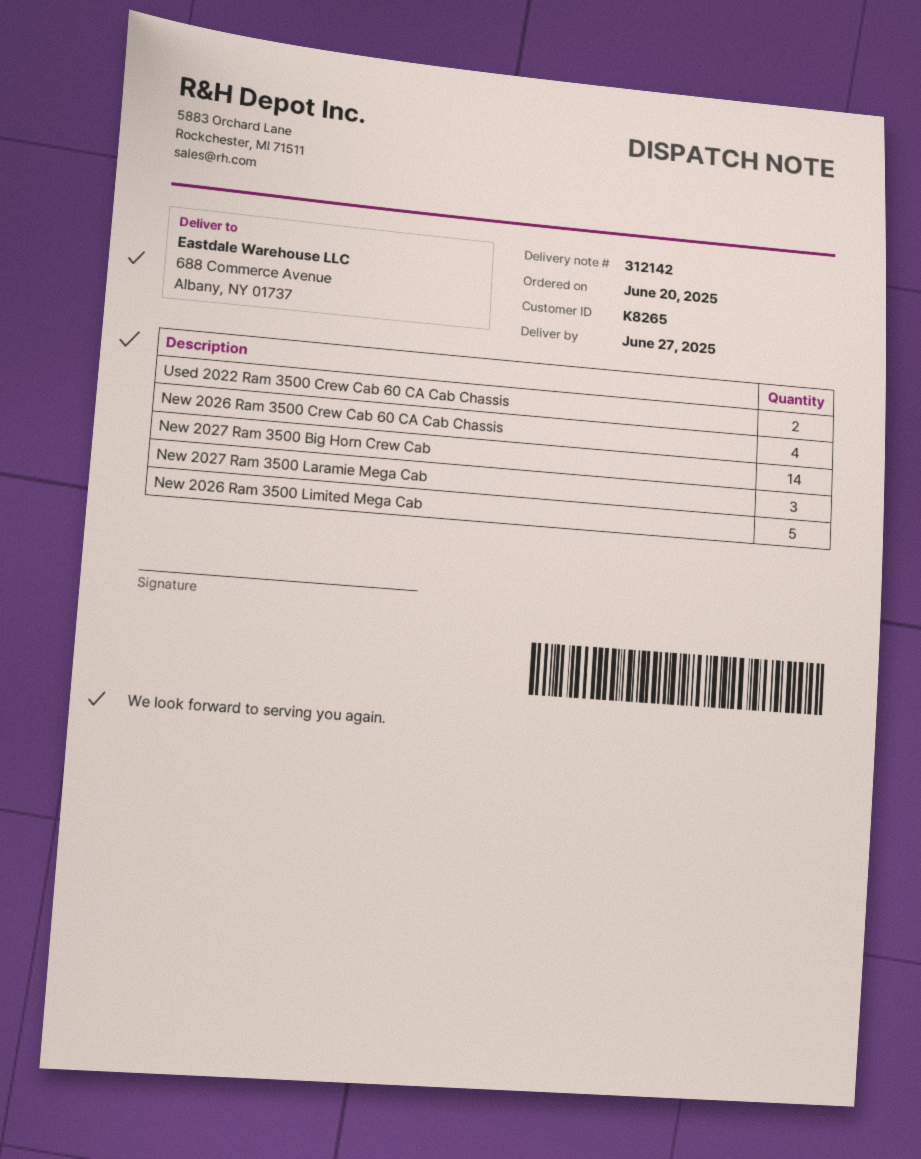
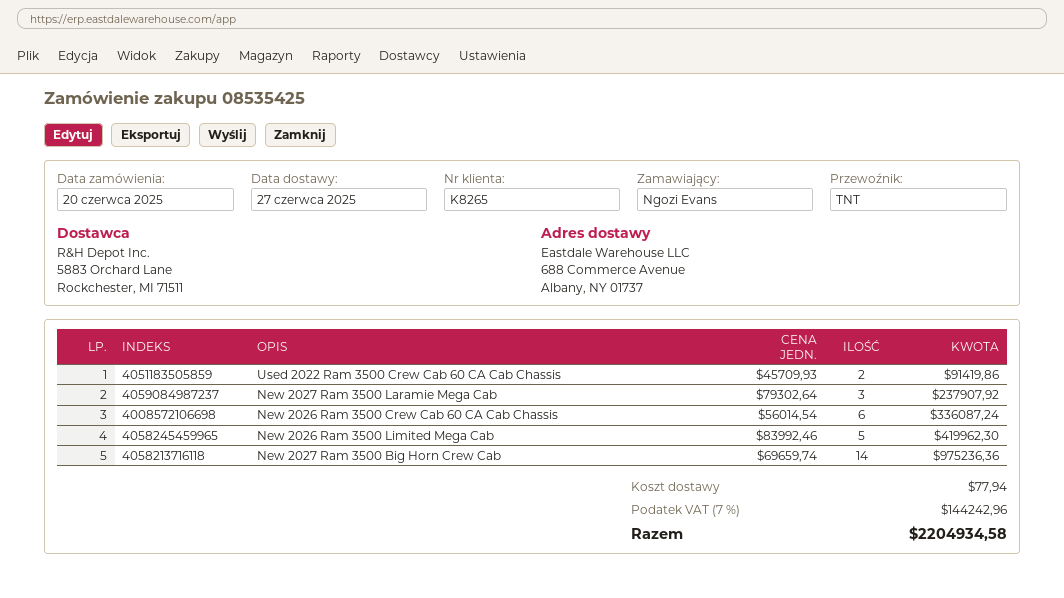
New 2026 Ram 3500 Crew Cab 60 CA Cab Chassis: 4 -> 6

